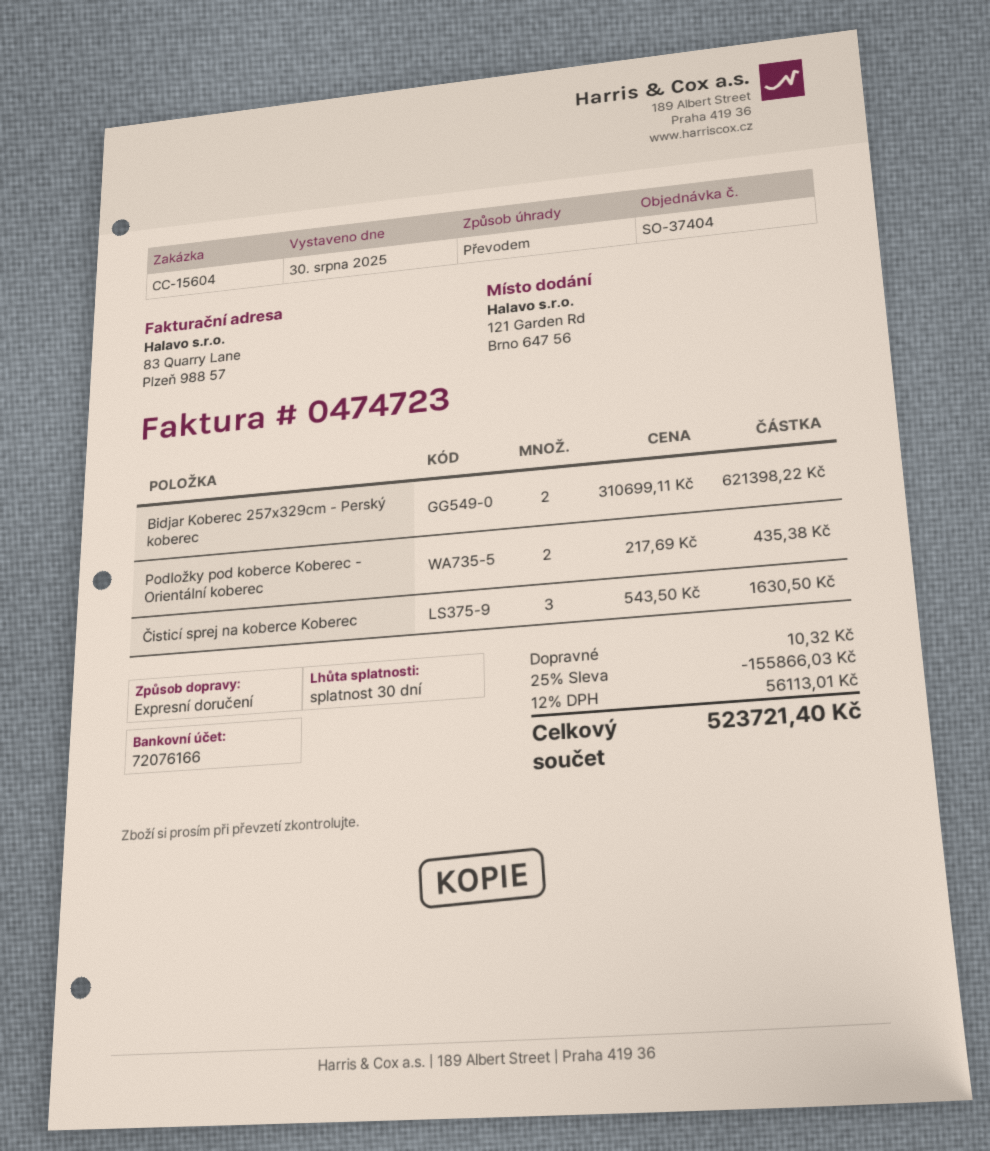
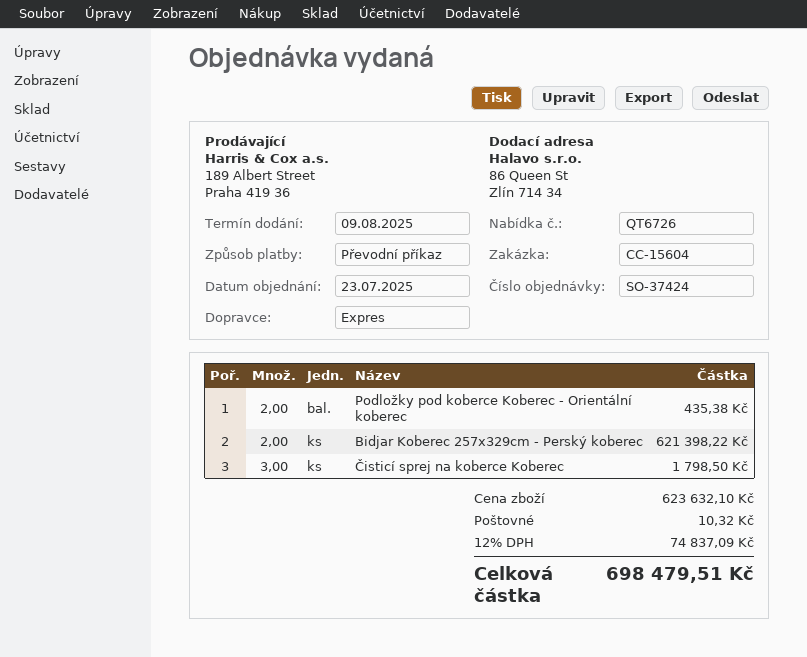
order number: SO-37404 -> SO-37424
ship to: 121 Garden Rd, Brno 647 56 -> 86 Queen St, Zlín 714 34
Čisticí sprej na koberce Koberec: 3 for 1630.50 -> 3 for 1798.50
discount: 25% = 155866.03 -> none
tax: 12% = 56113.01 -> 12% = 74837.09
total: 523721.40 -> 698479.51

